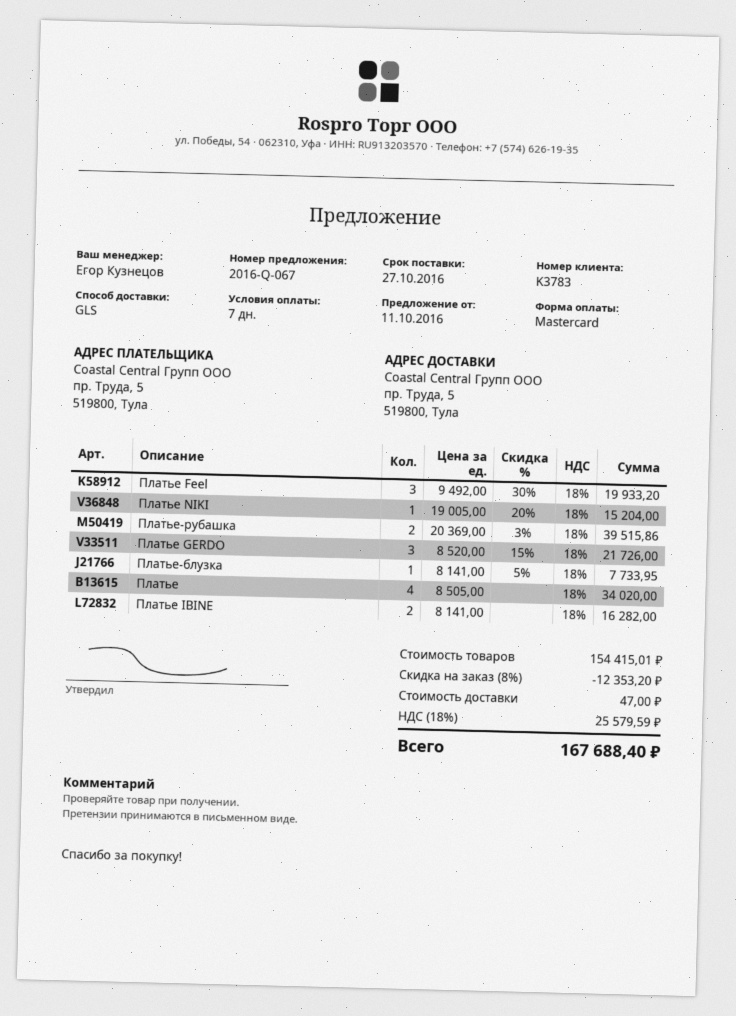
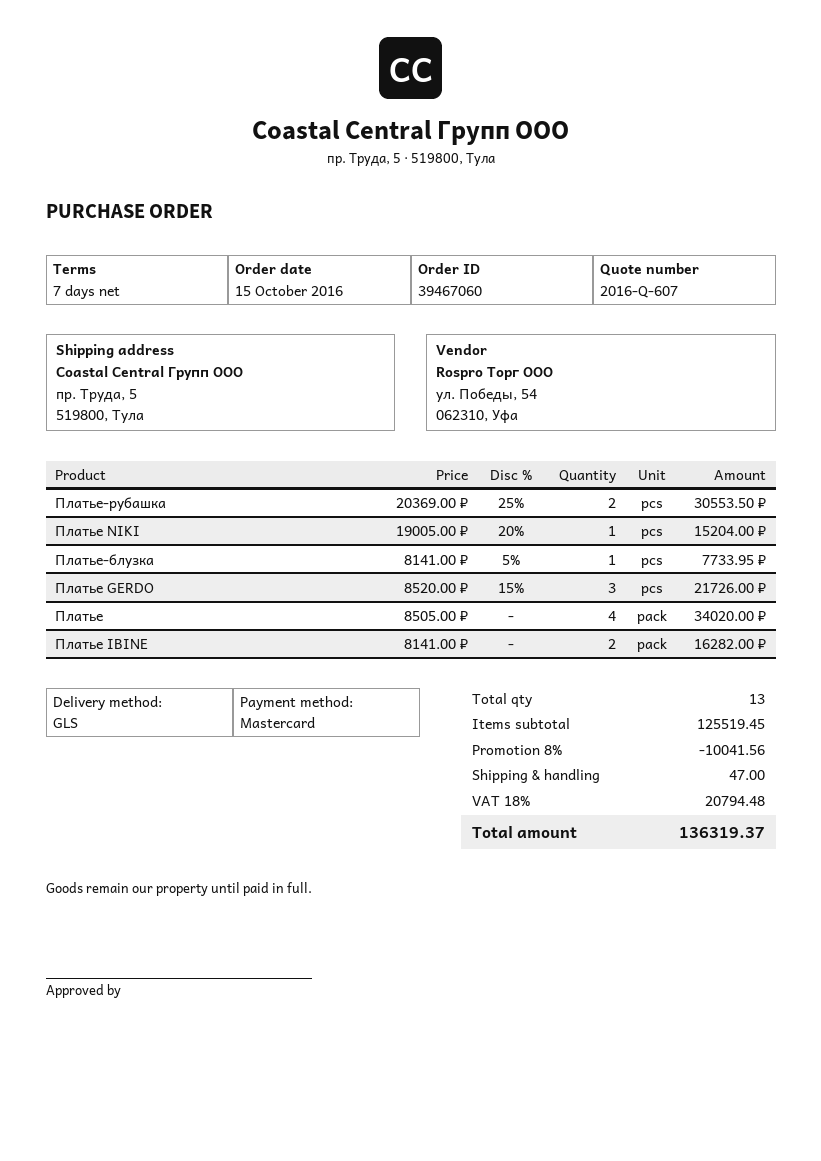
quote number: 2016-Q-067 -> 2016-Q-607
Платье Feel: 3 x 9492.00 - 30% = 19933.20 -> none
Платье-рубашка: 2 x 20369.00 - 3% = 39515.86 -> 2 x 20369.00 - 25% = 30553.50
subtotal: 154415.01 -> 125519.45
discount: 8% = 12353.20 -> 8% = 10041.56
tax: 18% = 25579.59 -> 18% = 20794.48
total: 167688.40 -> 136319.37

